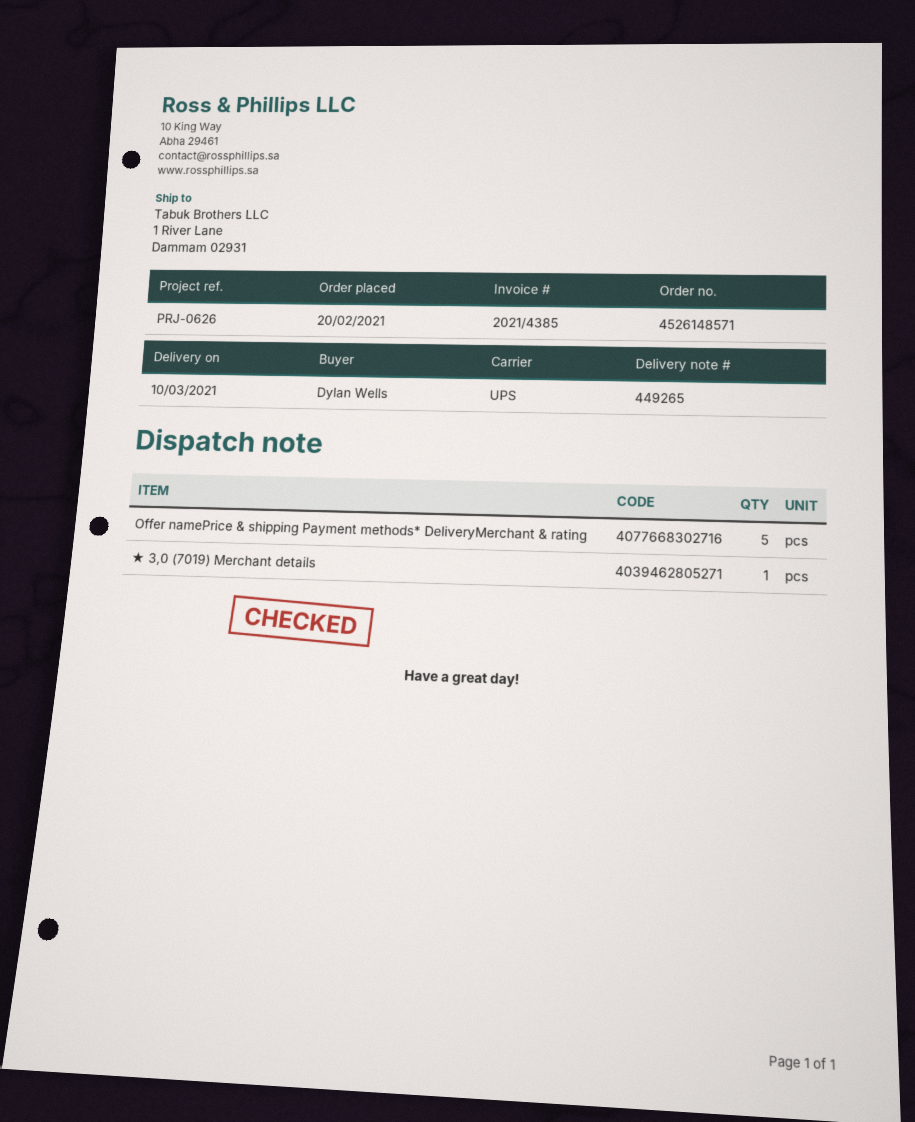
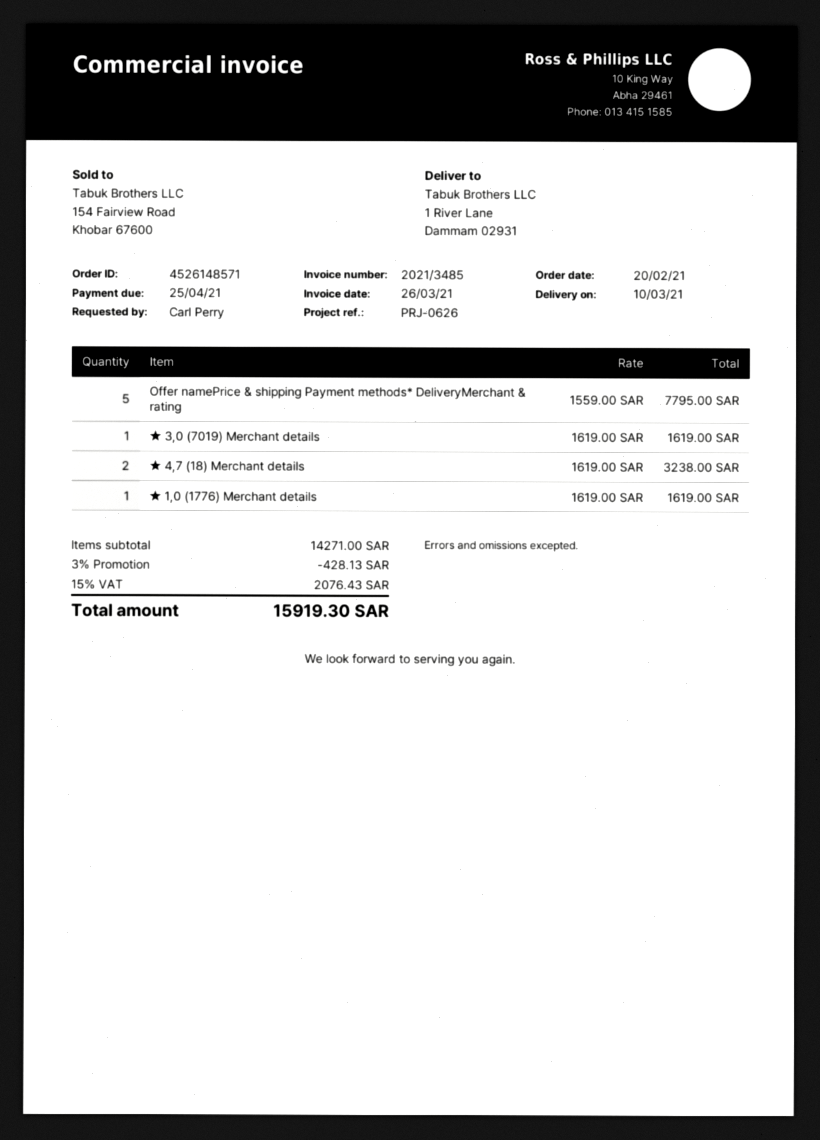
invoice number: 2021/4385 -> 2021/3485
ordered by: Dylan Wells -> Carl Perry
★ 4,7 (18) Merchant details: none -> 2
★ 1,0 (1776) Merchant details: none -> 1

